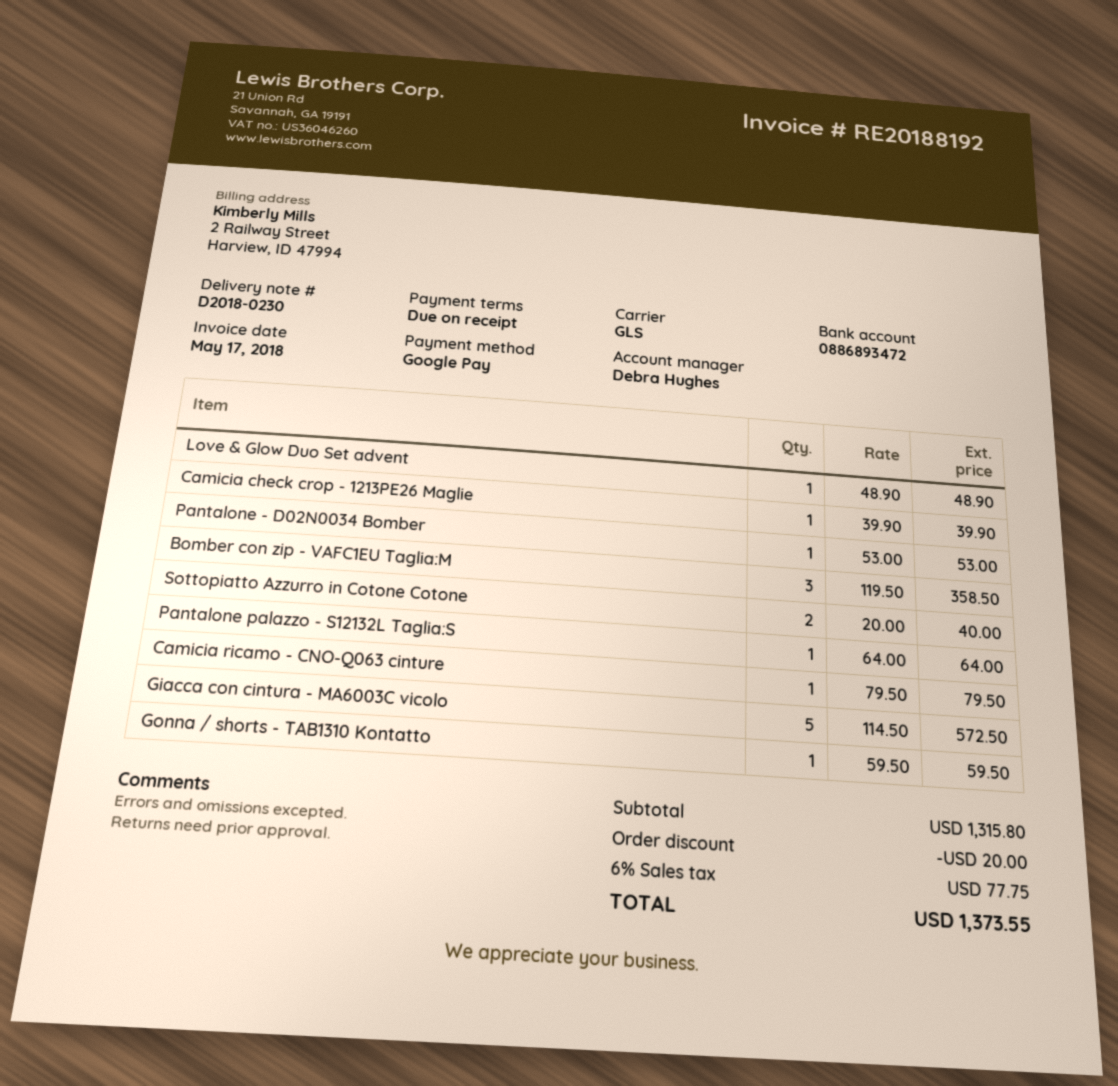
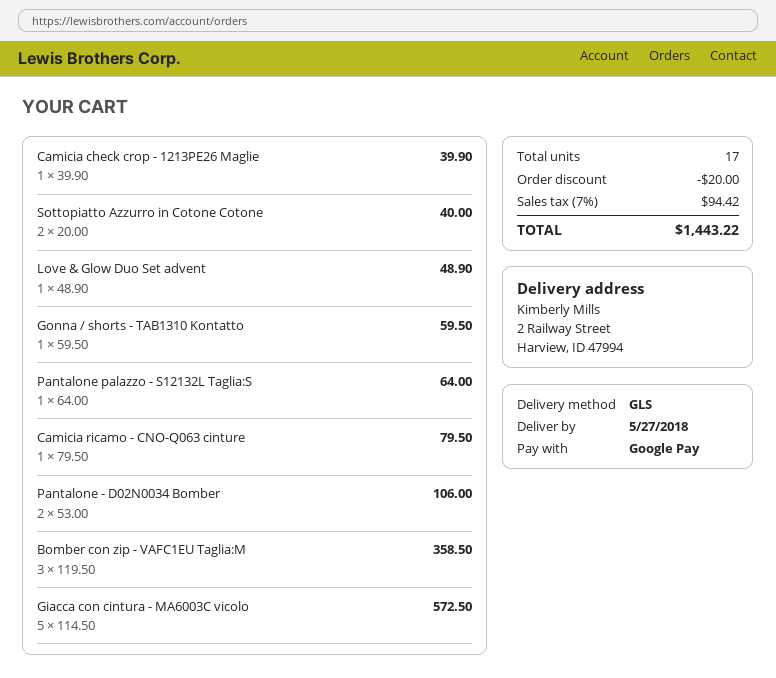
Pantalone - D02N0034 Bomber: 1 x 53.00 = 53.00 -> 2 x 53.00 = 106.00
tax: 6% = 77.75 -> 7% = 94.42
total: 1373.55 -> 1443.22

